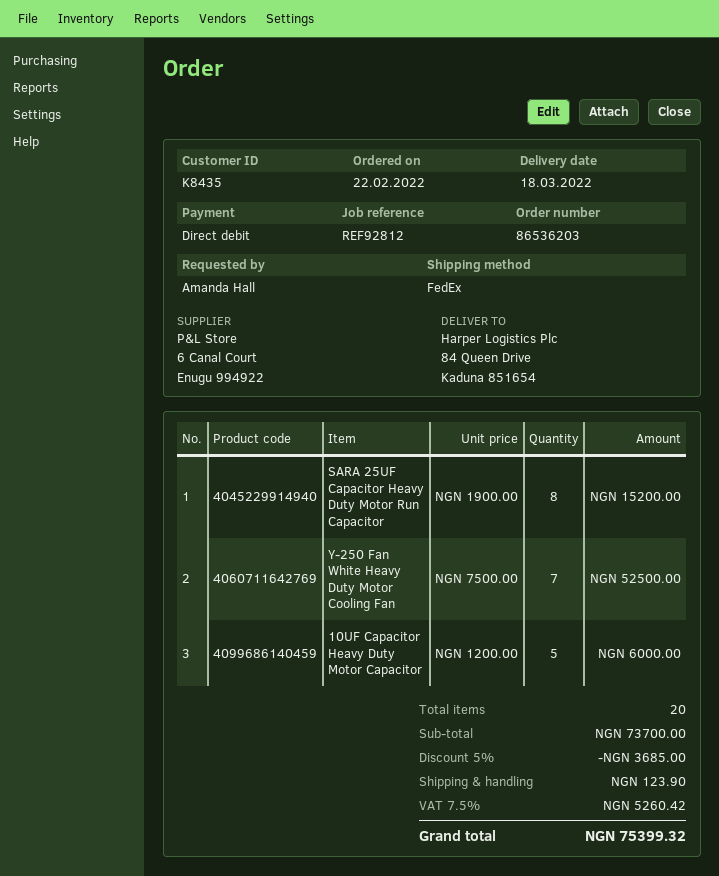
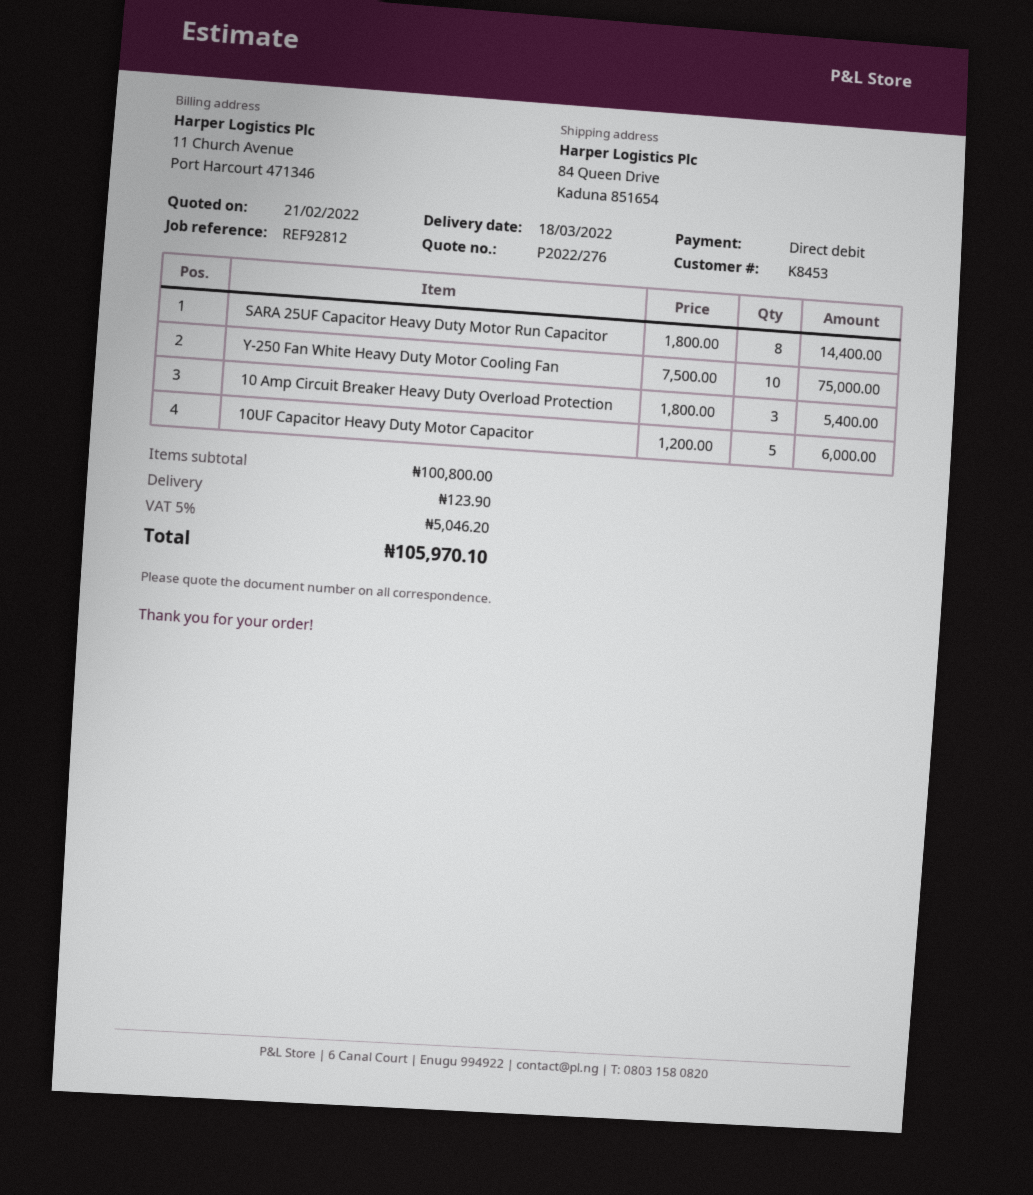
customer number: K8435 -> K8453
SARA 25UF Capacitor Heavy Duty Motor Run Capacitor: 8 x 1900.00 = 15200.00 -> 8 x 1800.00 = 14400.00
Y-250 Fan White Heavy Duty Motor Cooling Fan: 7 x 7500.00 = 52500.00 -> 10 x 7500.00 = 75000.00
10 Amp Circuit Breaker Heavy Duty Overload Protection: none -> 3 x 1800.00 = 5400.00
subtotal: 73700.00 -> 100800.00
discount: 5% = 3685.00 -> none
tax: 7.5% = 5260.42 -> 5% = 5046.20
total: 75399.32 -> 105970.10

